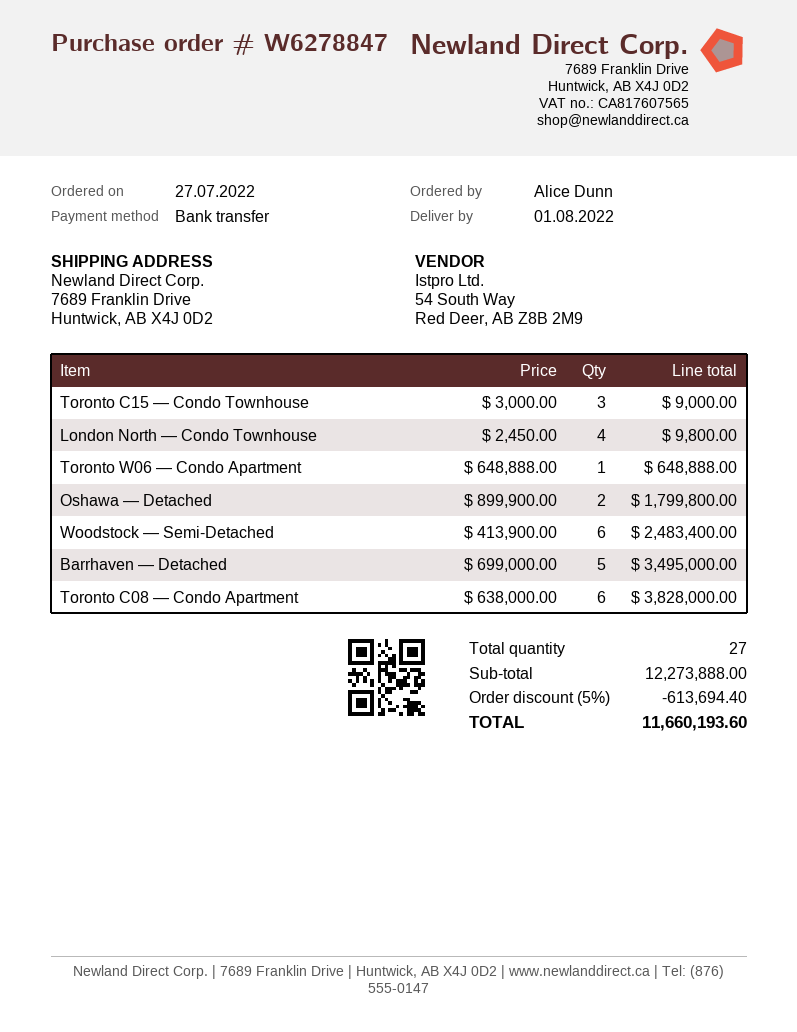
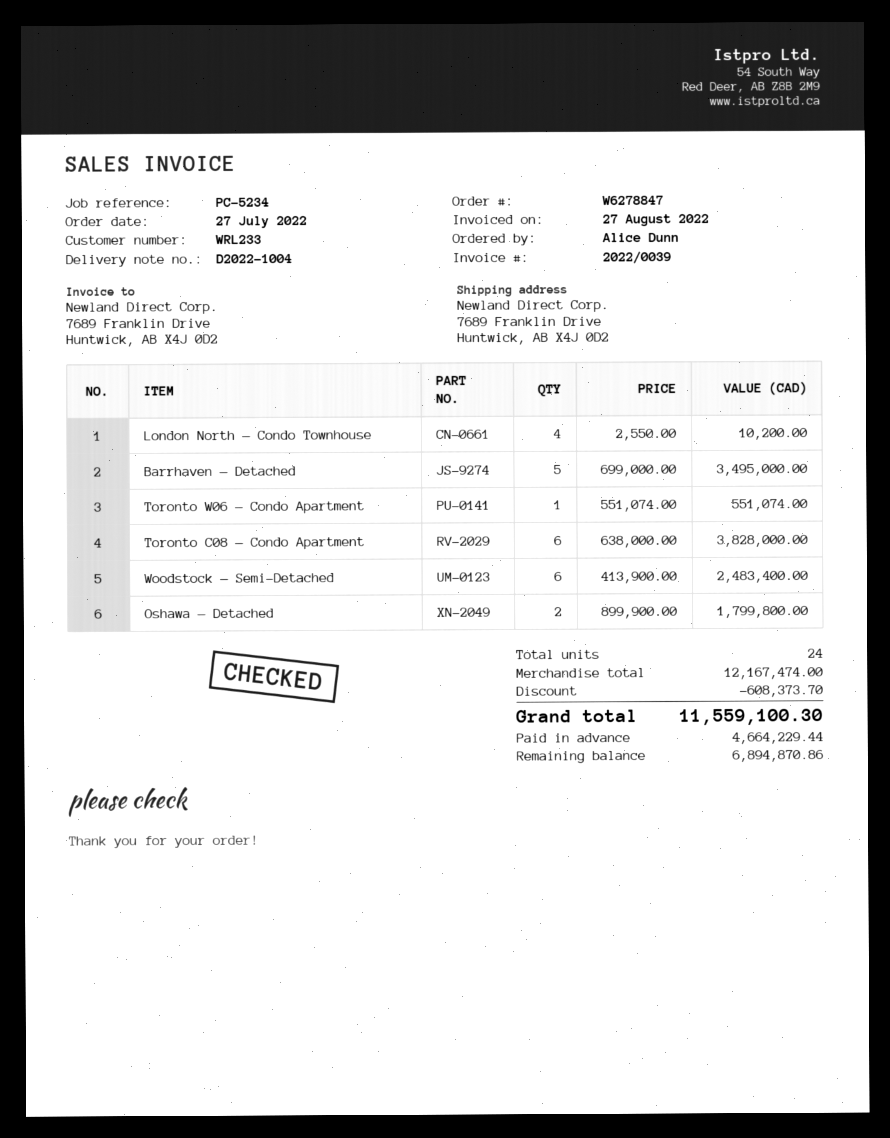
Toronto C15 — Condo Townhouse: 3 x 3000.00 = 9000.00 -> none
London North — Condo Townhouse: 4 x 2450.00 = 9800.00 -> 4 x 2550.00 = 10200.00
Toronto W06 — Condo Apartment: 1 x 648888.00 = 648888.00 -> 1 x 551074.00 = 551074.00
total quantity: 27 -> 24
subtotal: 12273888.00 -> 12167474.00
discount: 613694.40 -> 608373.70
total: 11660193.60 -> 11559100.30

